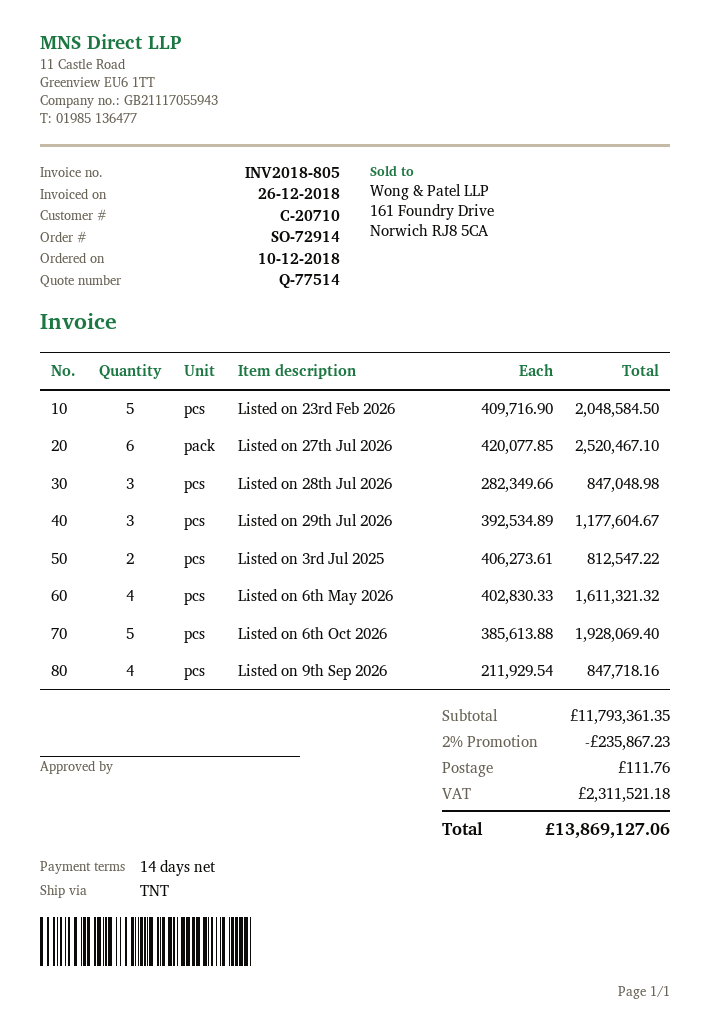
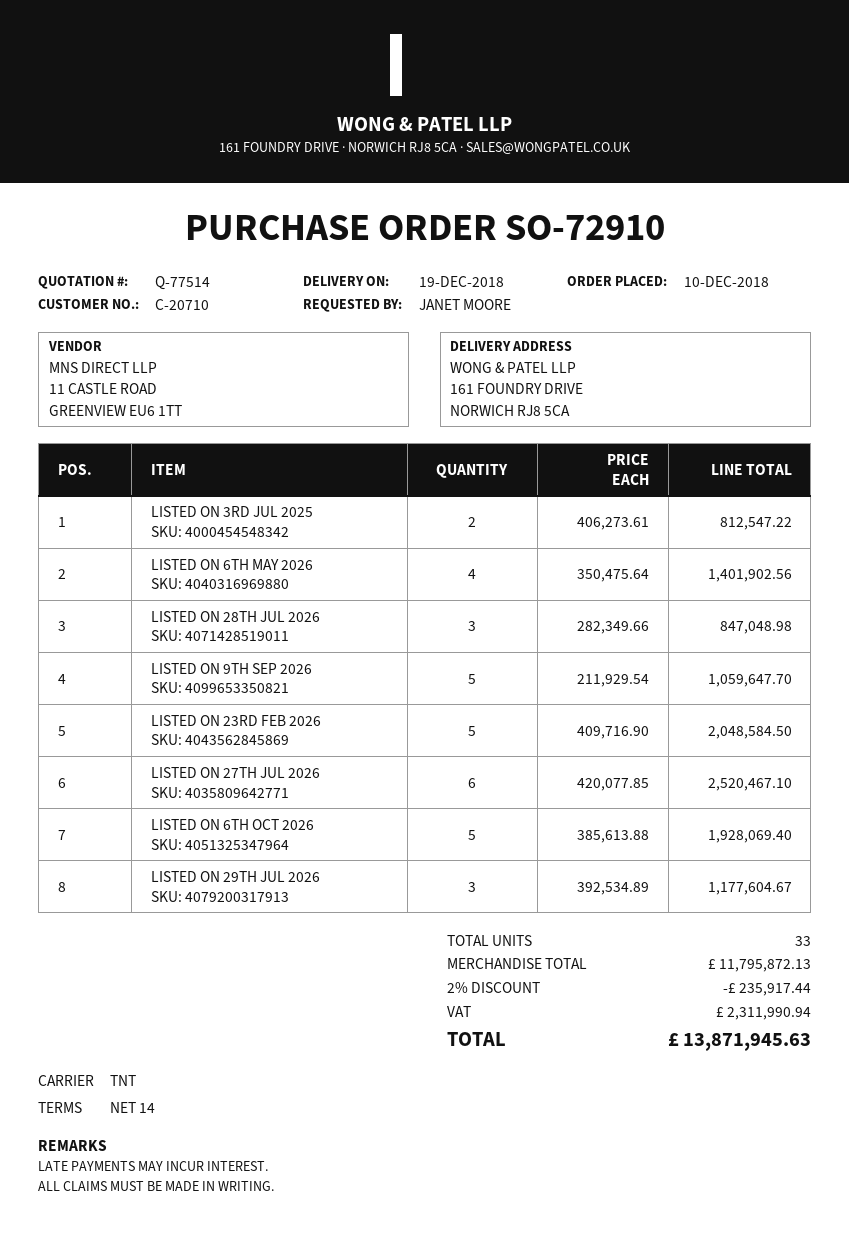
order number: SO-72914 -> SO-72910
Listed on 6th May 2026: 4 x 402830.33 = 1611321.32 -> 4 x 350475.64 = 1401902.56
Listed on 9th Sep 2026: 4 x 211929.54 = 847718.16 -> 5 x 211929.54 = 1059647.70
subtotal: 11793361.35 -> 11795872.13
discount: 2% = 235867.23 -> 2% = 235917.44
shipping: 111.76 -> none
tax: 2311521.18 -> 2311990.94
total: 13869127.06 -> 13871945.63

